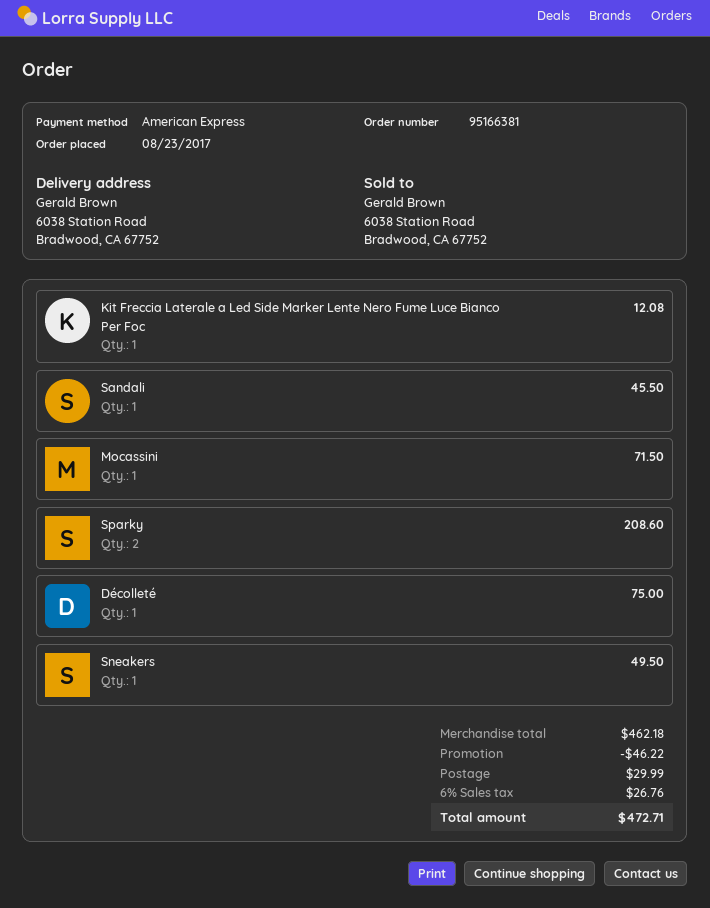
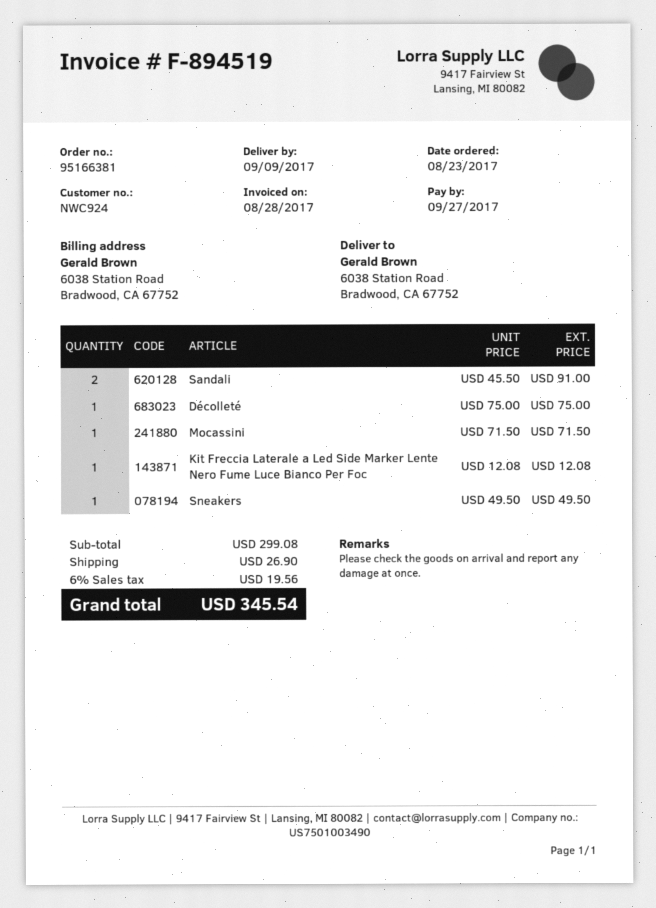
Sandali: 1 for 45.50 -> 2 for 91.00
Sparky: 2 for 208.60 -> none
subtotal: 462.18 -> 299.08
discount: 46.22 -> none
shipping: 29.99 -> 26.90
tax: 6% = 26.76 -> 6% = 19.56
total: 472.71 -> 345.54

